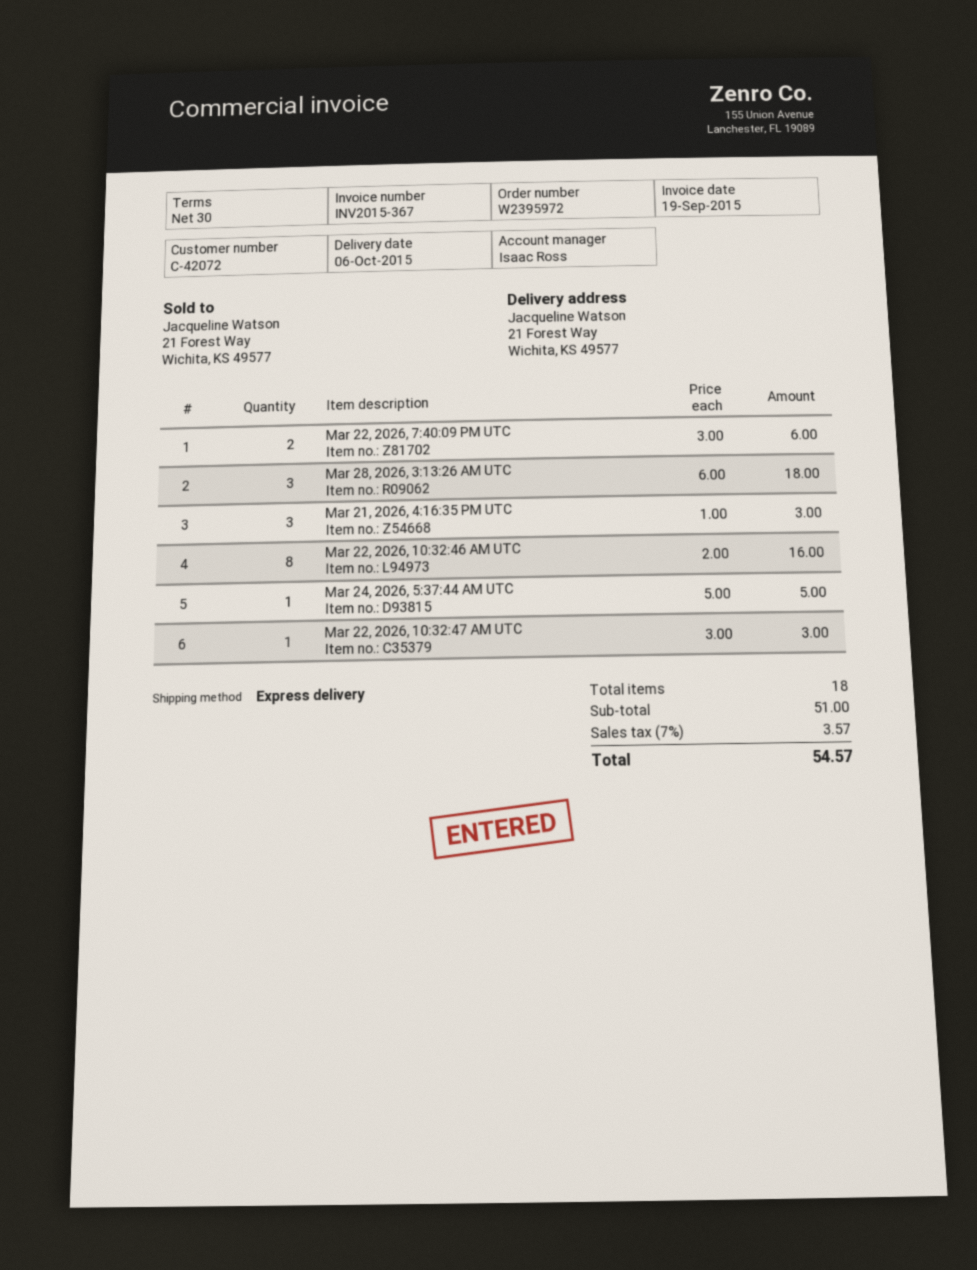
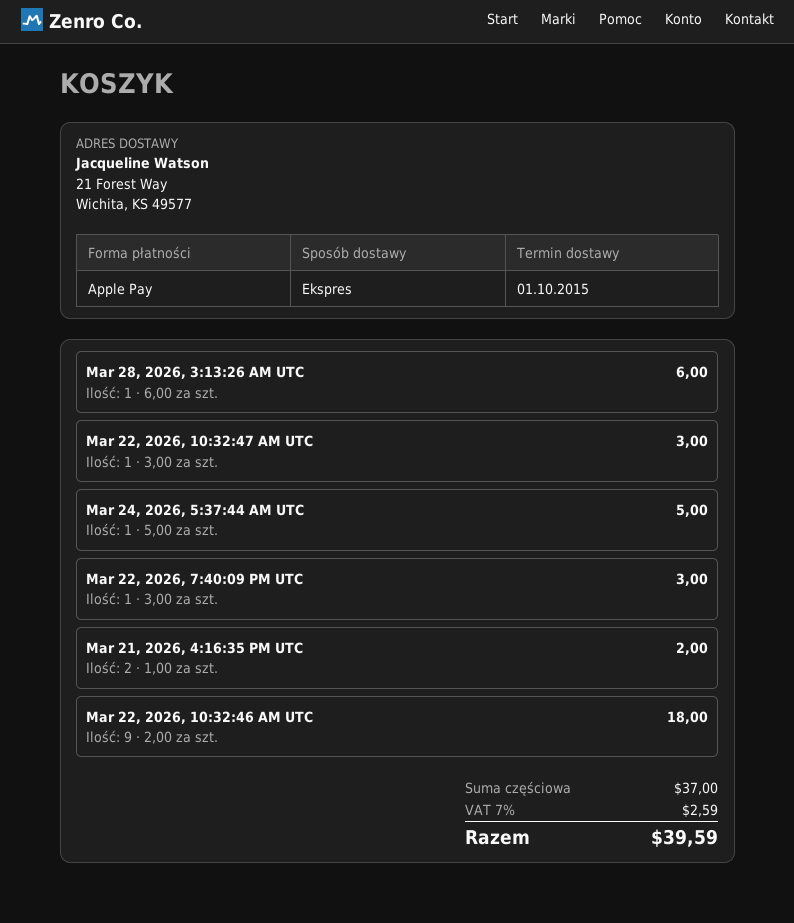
delivery date: 2015-10-06 -> 2015-10-01
Mar 22, 2026, 7:40:09 PM UTC: 2 x 3.00 = 6.00 -> 1 x 3.00 = 3.00
Mar 28, 2026, 3:13:26 AM UTC: 3 x 6.00 = 18.00 -> 1 x 6.00 = 6.00
Mar 21, 2026, 4:16:35 PM UTC: 3 x 1.00 = 3.00 -> 2 x 1.00 = 2.00
Mar 22, 2026, 10:32:46 AM UTC: 8 x 2.00 = 16.00 -> 9 x 2.00 = 18.00
subtotal: 51.00 -> 37.00
tax: 7% = 3.57 -> 7% = 2.59
total: 54.57 -> 39.59

